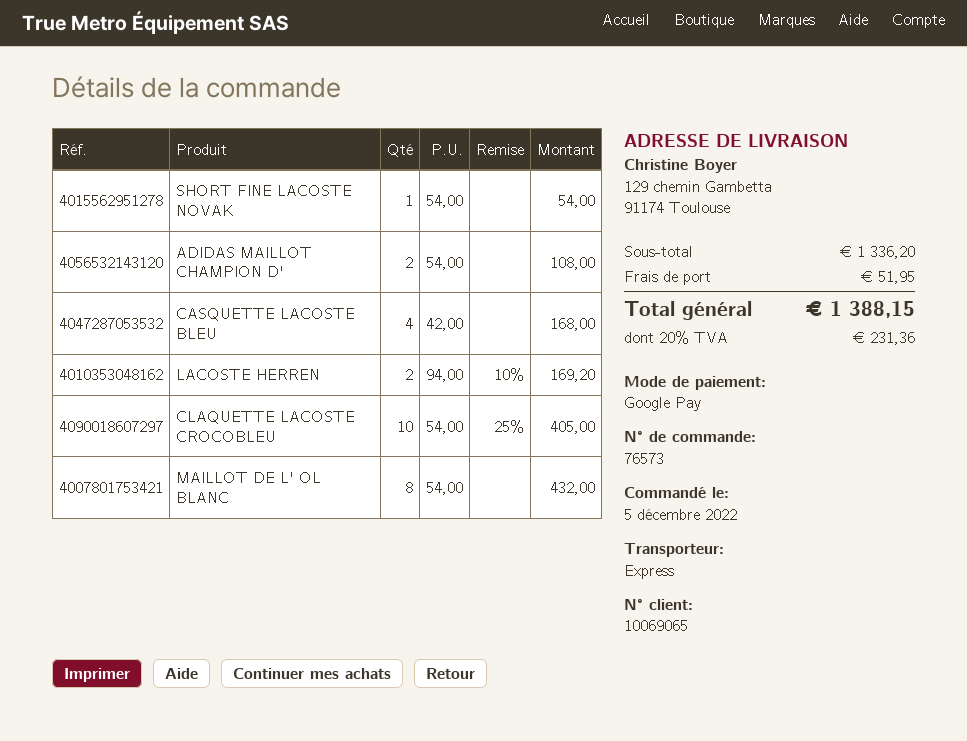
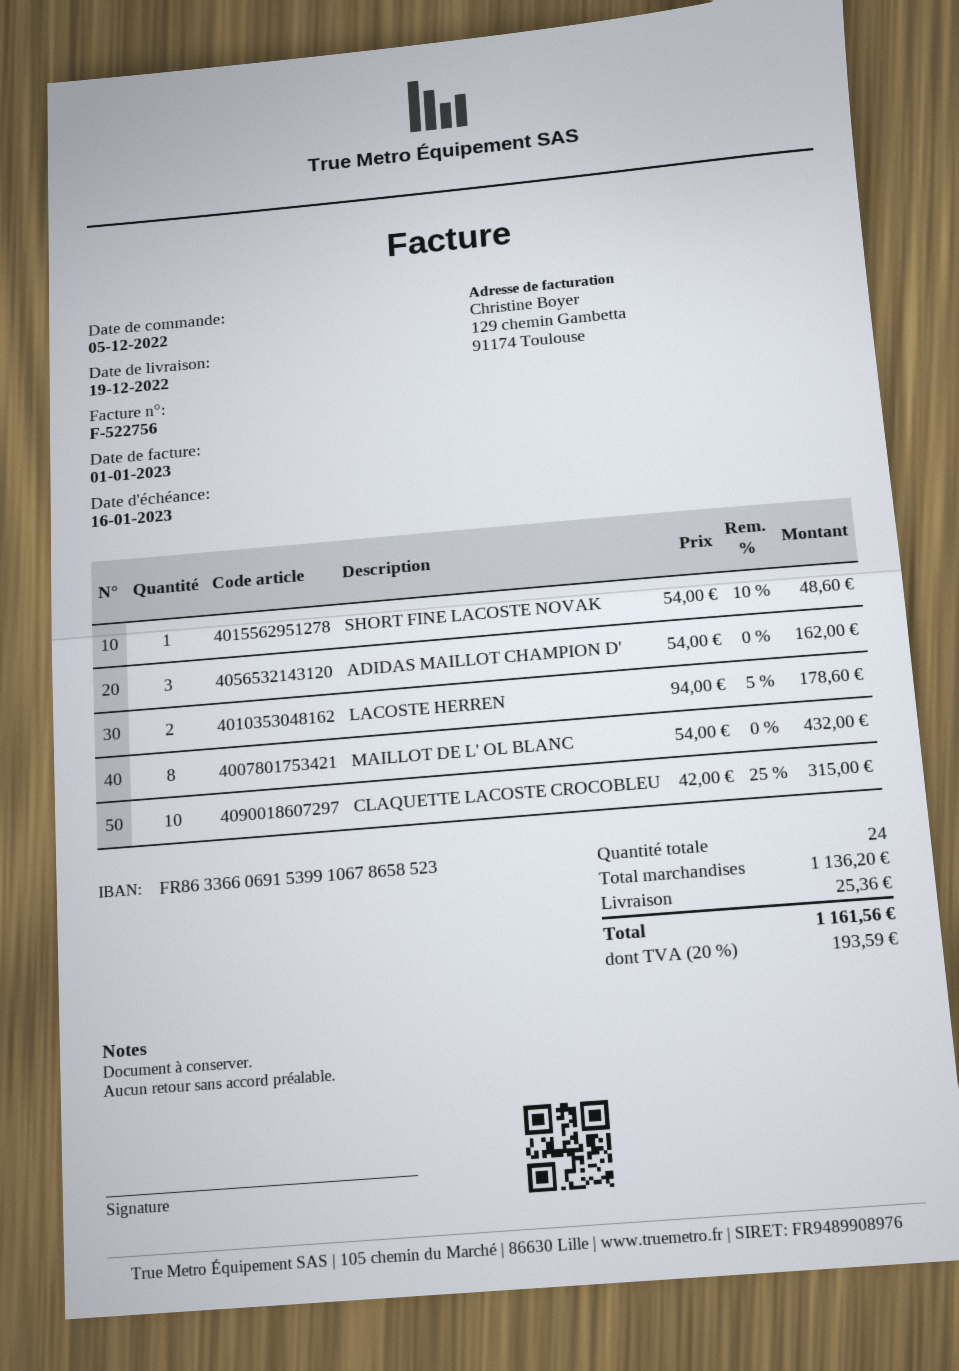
SHORT FINE LACOSTE NOVAK: 1 x 54.00 = 54.00 -> 1 x 54.00 - 10% = 48.60
ADIDAS MAILLOT CHAMPION D': 2 x 54.00 = 108.00 -> 3 x 54.00 = 162.00
CASQUETTE LACOSTE BLEU: 4 x 42.00 = 168.00 -> none
LACOSTE HERREN: 2 x 94.00 - 10% = 169.20 -> 2 x 94.00 - 5% = 178.60
CLAQUETTE LACOSTE CROCOBLEU: 10 x 54.00 - 25% = 405.00 -> 10 x 42.00 - 25% = 315.00
subtotal: 1336.20 -> 1136.20
shipping: 51.95 -> 25.36
tax: 20% = 231.36 -> 20% = 193.59
total: 1388.15 -> 1161.56

